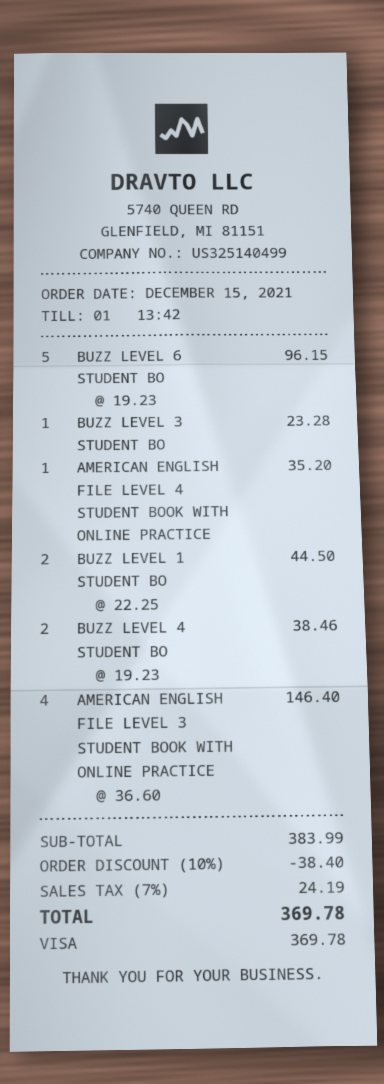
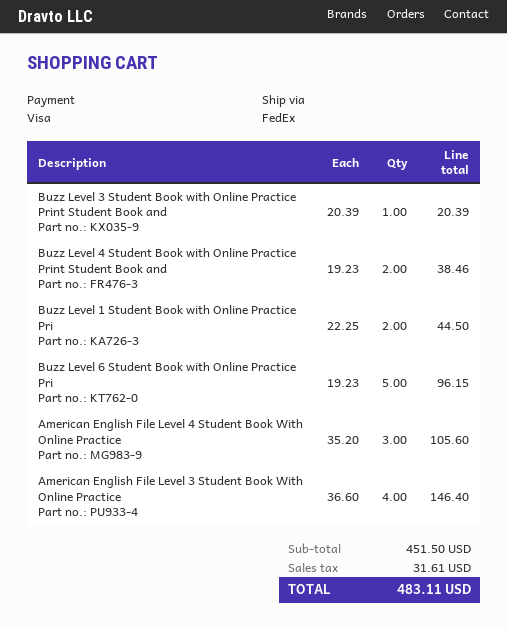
BUZZ LEVEL 3 STUDENT BO: 1 x 23.28 = 23.28 -> 1 x 20.39 = 20.39
AMERICAN ENGLISH FILE LEVEL 4 STUDENT BOOK WITH ONLINE PRACTICE: 1 x 35.20 = 35.20 -> 3 x 35.20 = 105.60
subtotal: 383.99 -> 451.50
discount: 10% = 38.40 -> none
tax: 24.19 -> 31.61
total: 369.78 -> 483.11

